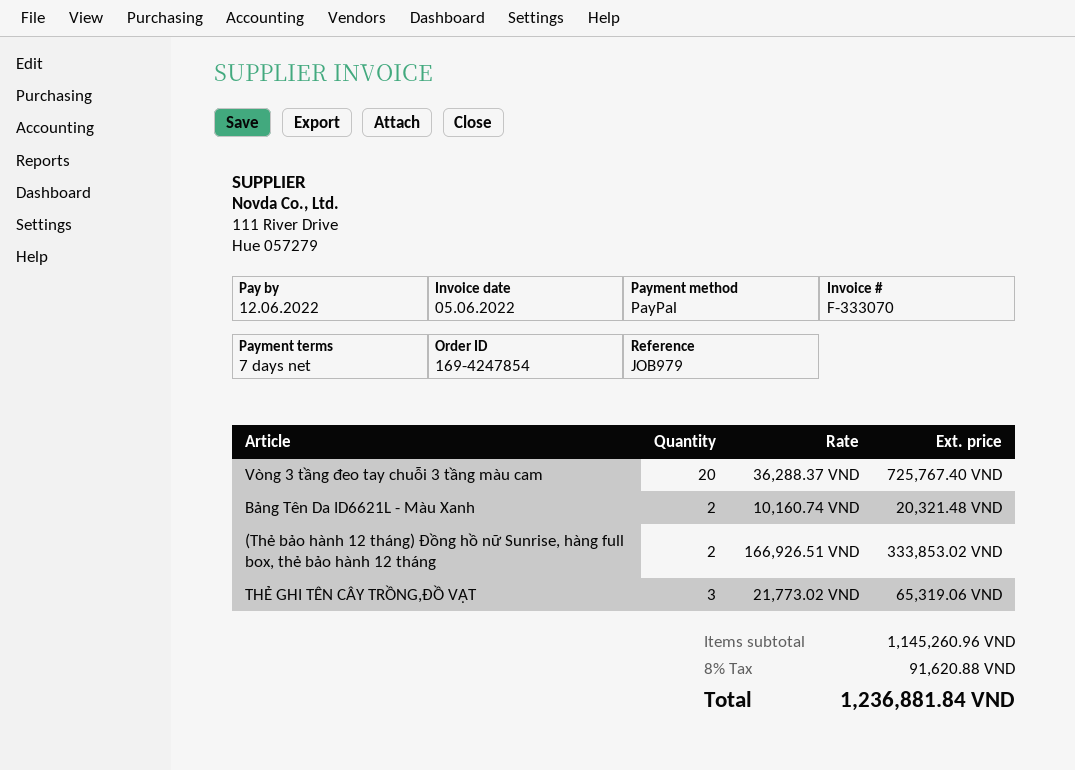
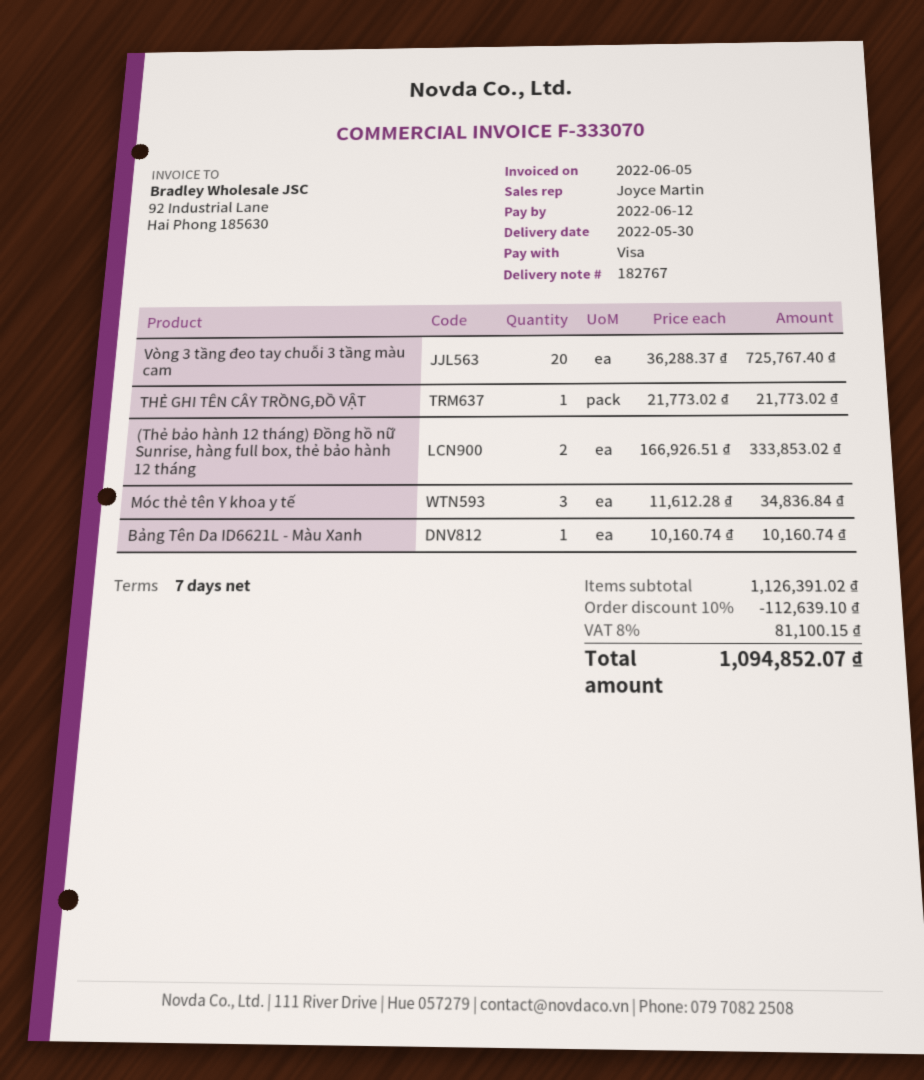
payment method: PayPal -> Visa
Bảng Tên Da ID6621L - Màu Xanh: 2 x 10160.74 = 20321.48 -> 1 x 10160.74 = 10160.74
THẺ GHI TÊN CÂY TRỒNG,ĐỒ VẬT: 3 x 21773.02 = 65319.06 -> 1 x 21773.02 = 21773.02
Móc thẻ tên Y khoa y tế: none -> 3 x 11612.28 = 34836.84
subtotal: 1145260.96 -> 1126391.02
discount: none -> 10% = 112639.10
tax: 8% = 91620.88 -> 8% = 81100.15
total: 1236881.84 -> 1094852.07

